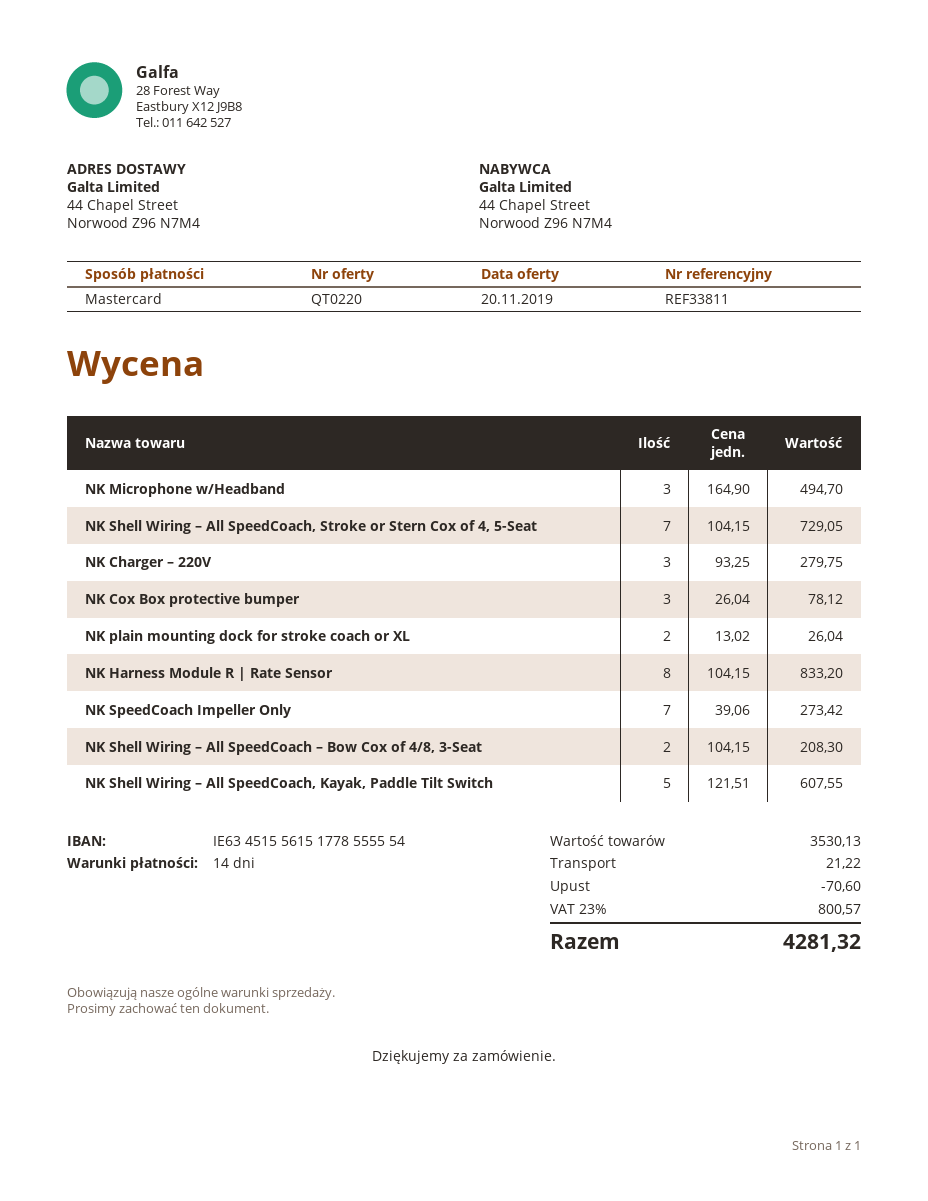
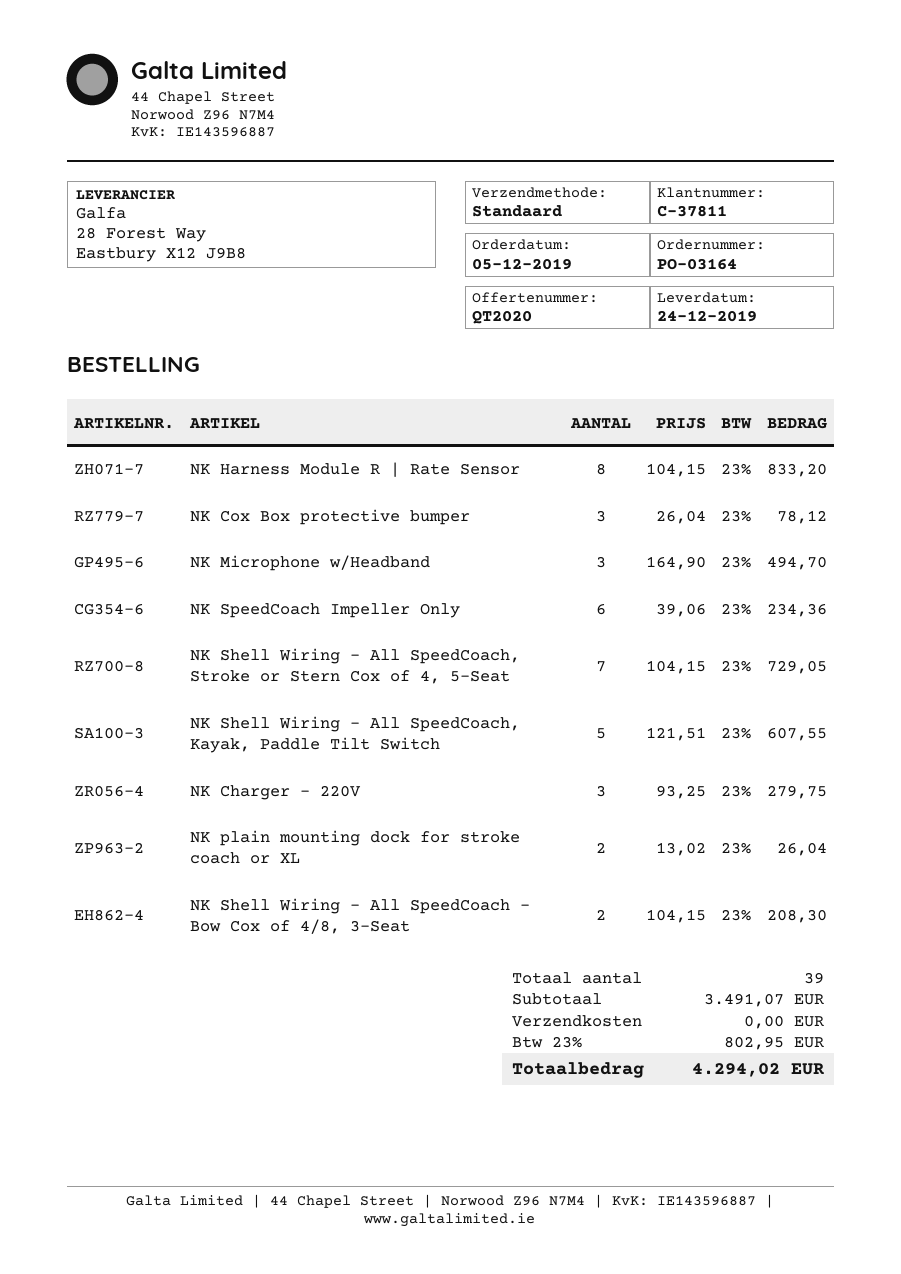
quote number: QT0220 -> QT2020
NK SpeedCoach Impeller Only: 7 x 39.06 = 273.42 -> 6 x 39.06 = 234.36
subtotal: 3530.13 -> 3491.07
discount: 70.60 -> none
shipping: 21.22 -> 0.00
tax: 23% = 800.57 -> 23% = 802.95
total: 4281.32 -> 4294.02

